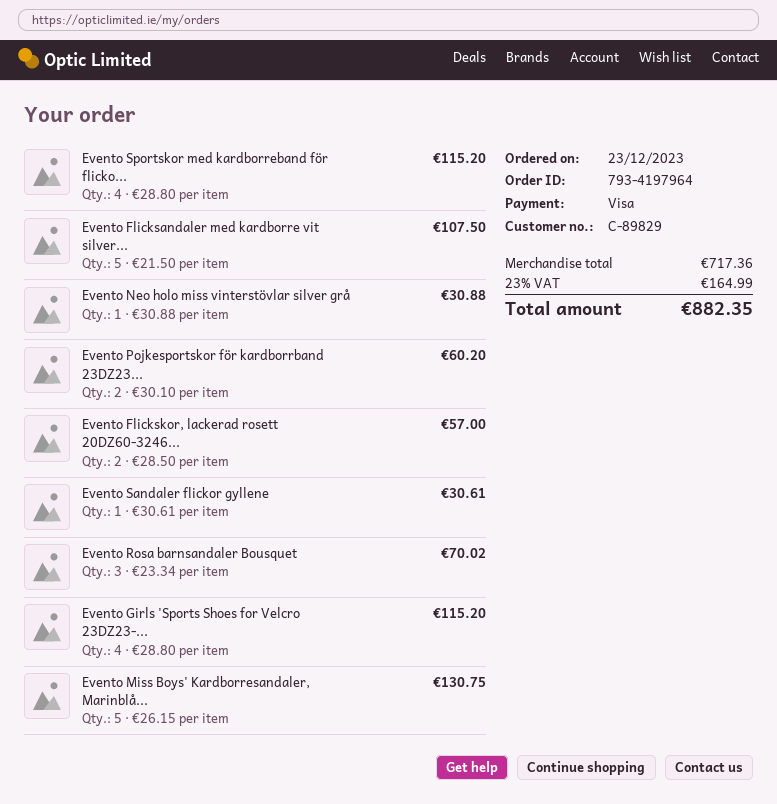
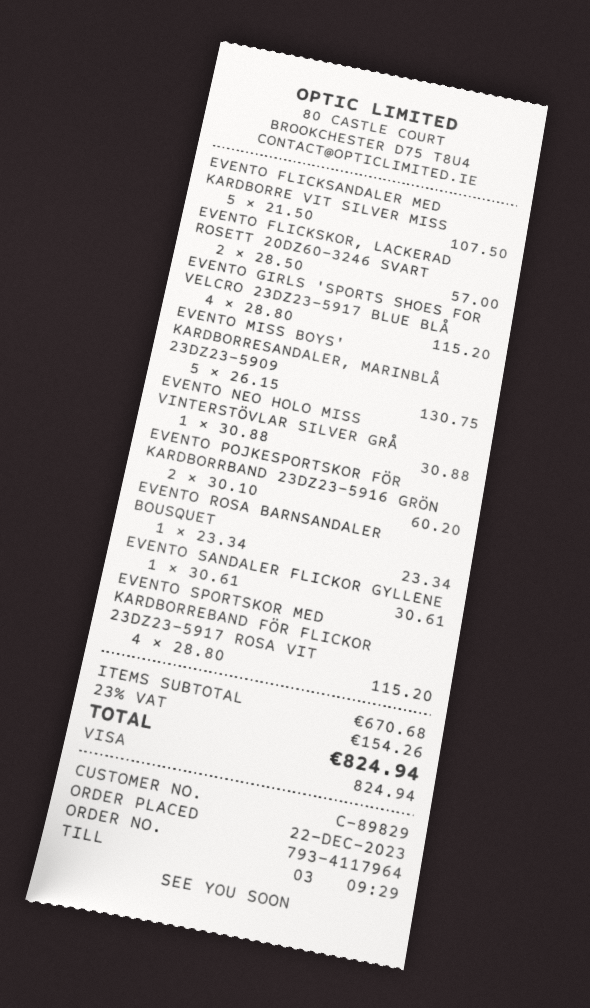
order number: 793-4197964 -> 793-4117964
order date: 2023-12-23 -> 2023-12-22
Evento Rosa barnsandaler Bousquet: 3 x 23.34 = 70.02 -> 1 x 23.34 = 23.34
subtotal: 717.36 -> 670.68
tax: 23% = 164.99 -> 23% = 154.26
total: 882.35 -> 824.94

